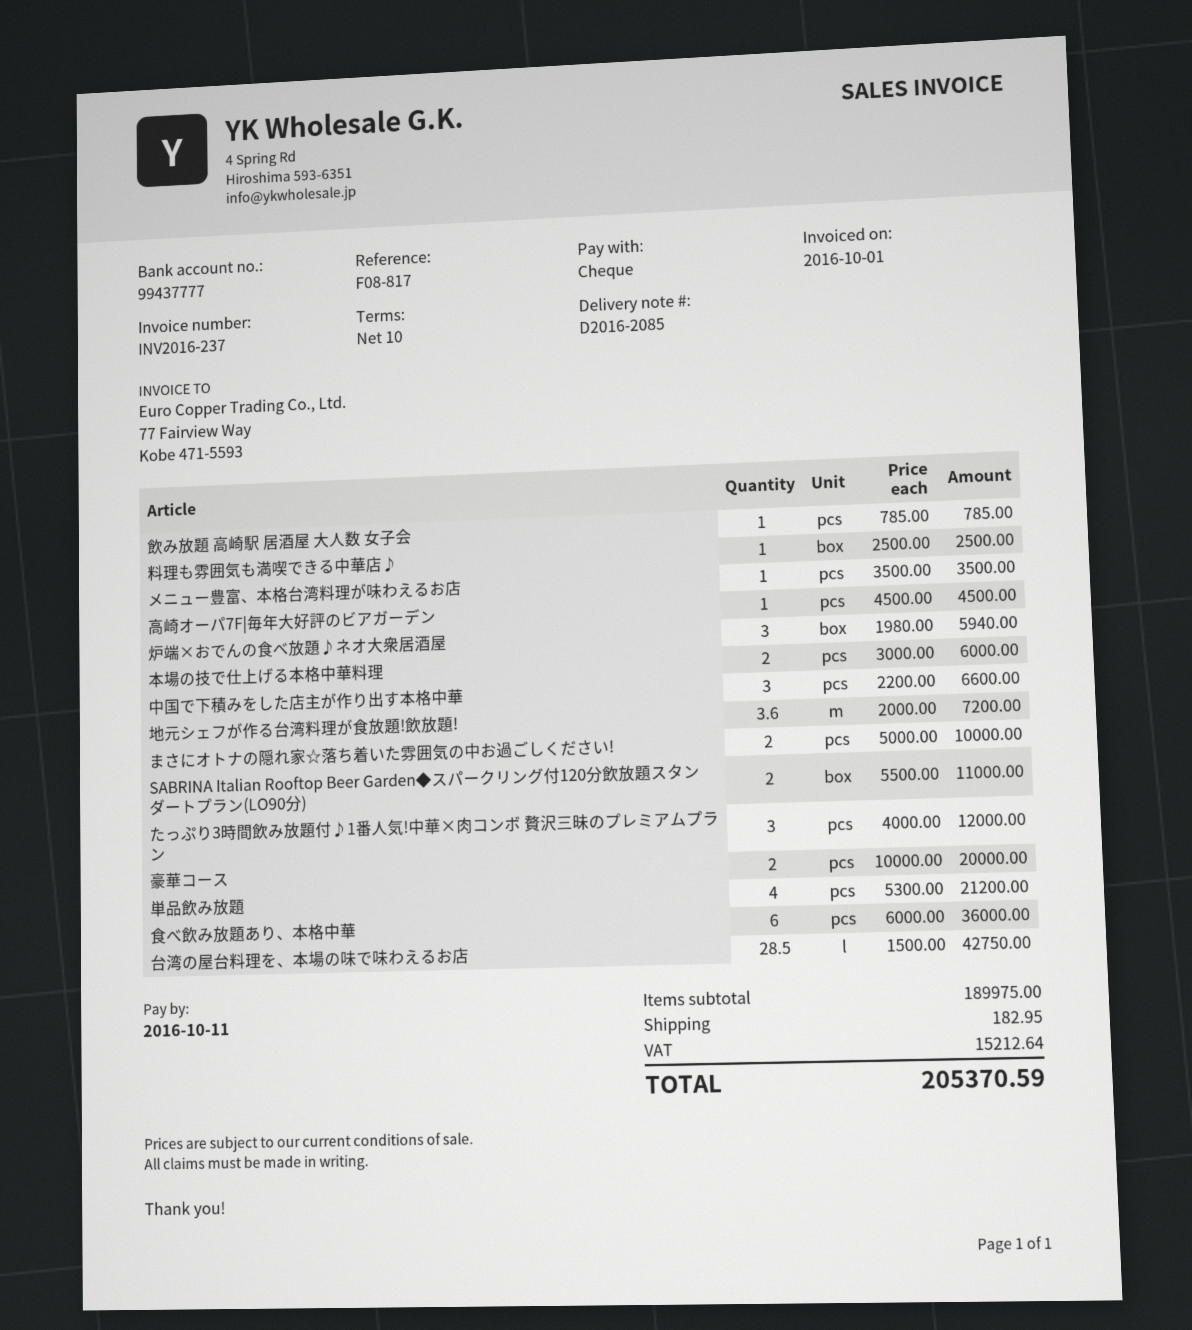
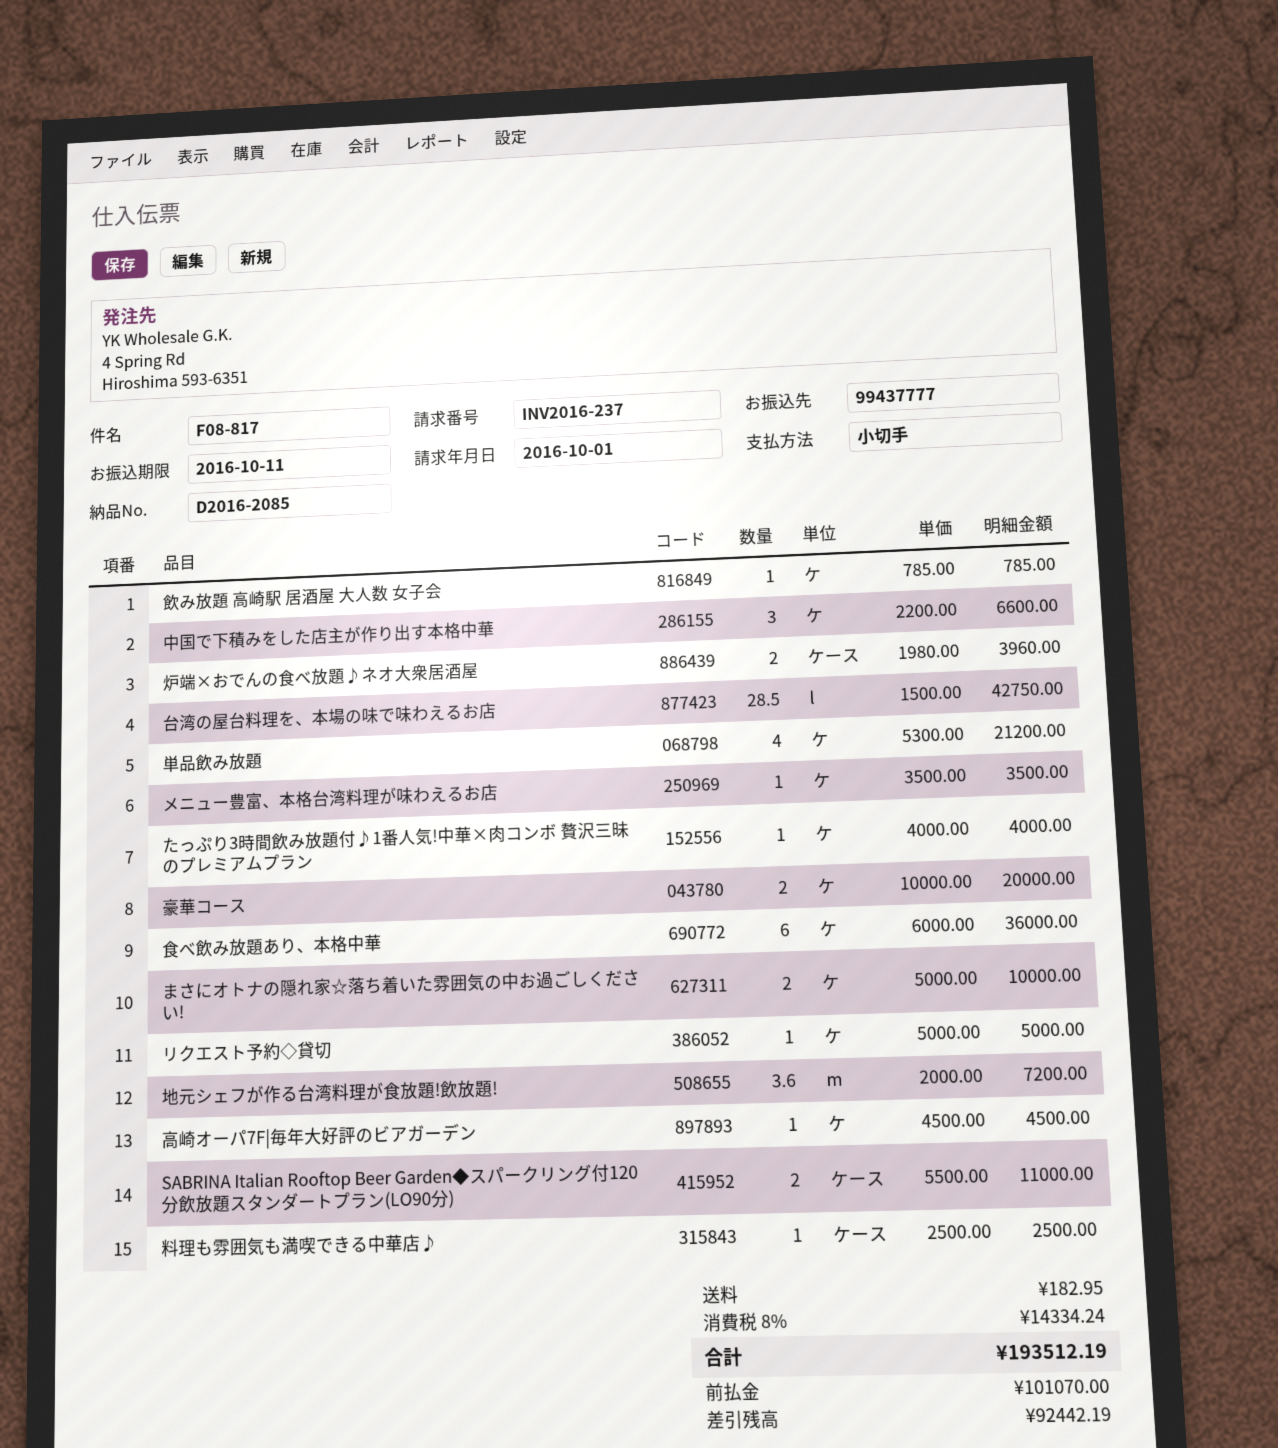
炉端×おでんの食べ放題♪ネオ大衆居酒屋: 3 x 1980.00 = 5940.00 -> 2 x 1980.00 = 3960.00
本場の技で仕上げる本格中華料理: 2 x 3000.00 = 6000.00 -> none
たっぷり3時間飲み放題付♪1番人気!中華×肉コンボ 贅沢三昧のプレミアムプラン: 3 x 4000.00 = 12000.00 -> 1 x 4000.00 = 4000.00
リクエスト予約◇貸切: none -> 1 x 5000.00 = 5000.00
tax: 15212.64 -> 14334.24
total: 205370.59 -> 193512.19

